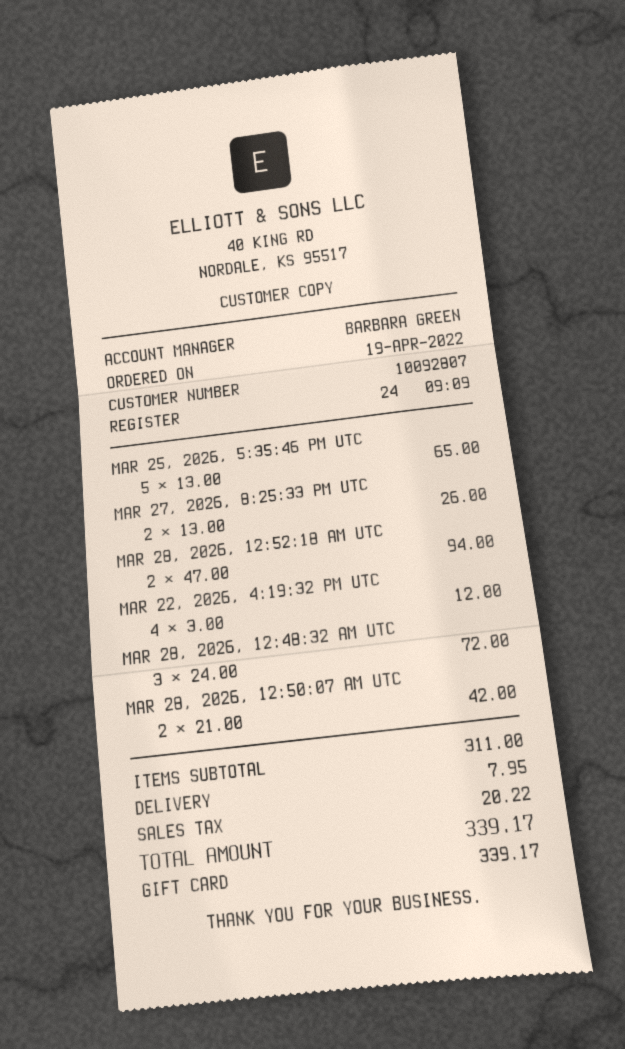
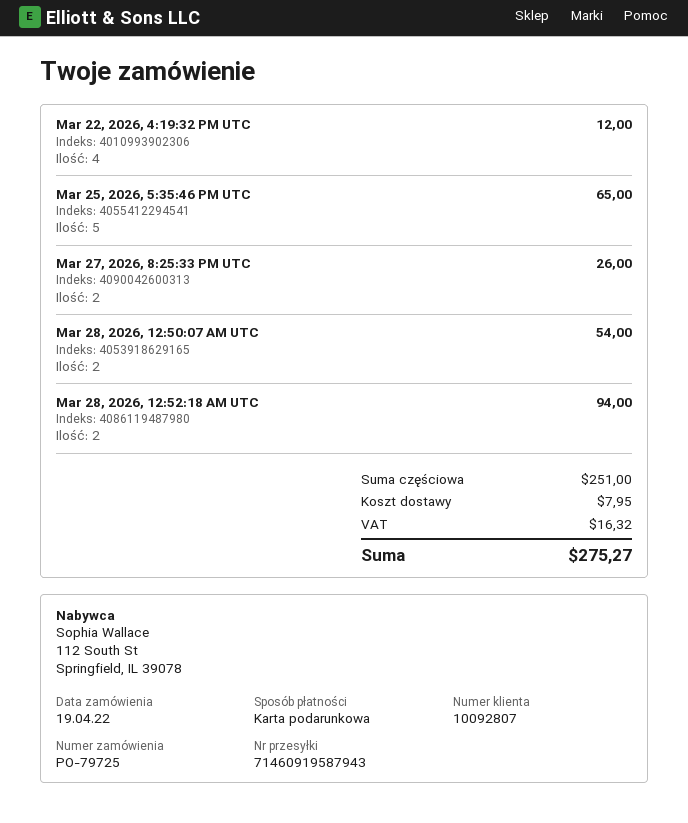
MAR 28, 2026, 12:48:32 AM UTC: 3 for 72.00 -> none
MAR 28, 2026, 12:50:07 AM UTC: 2 for 42.00 -> 2 for 54.00
subtotal: 311.00 -> 251.00
tax: 20.22 -> 16.32
total: 339.17 -> 275.27

